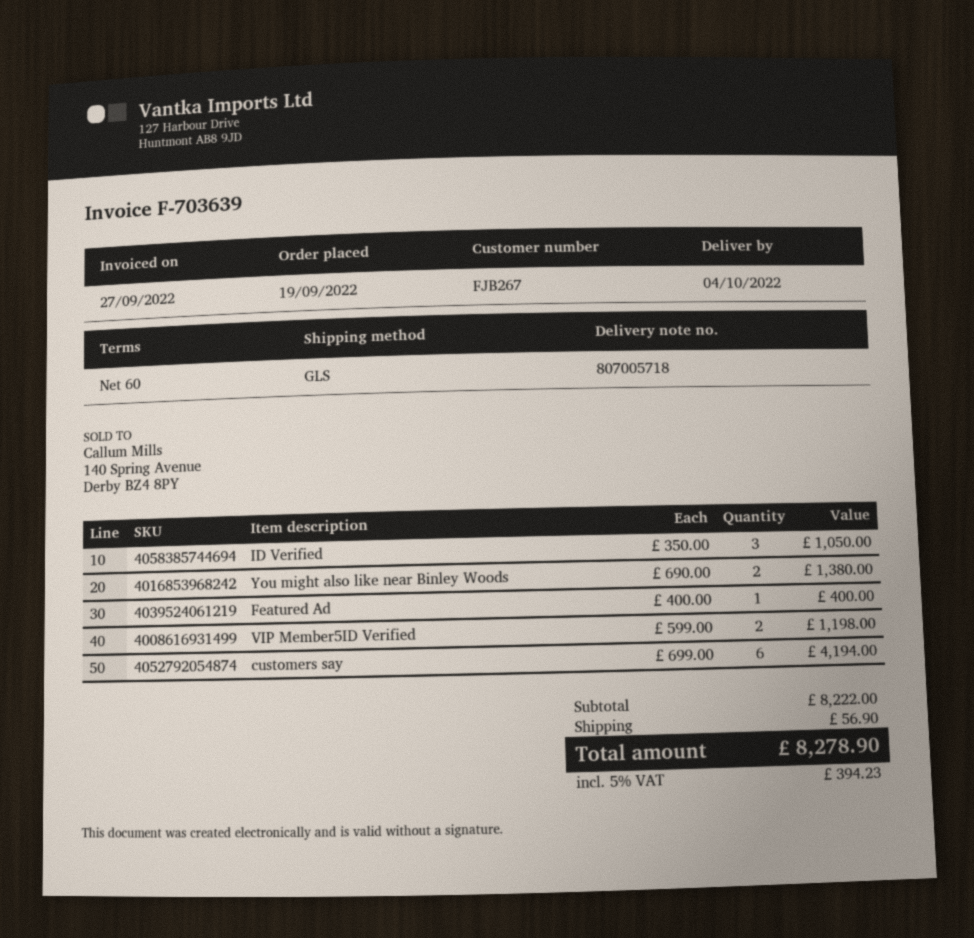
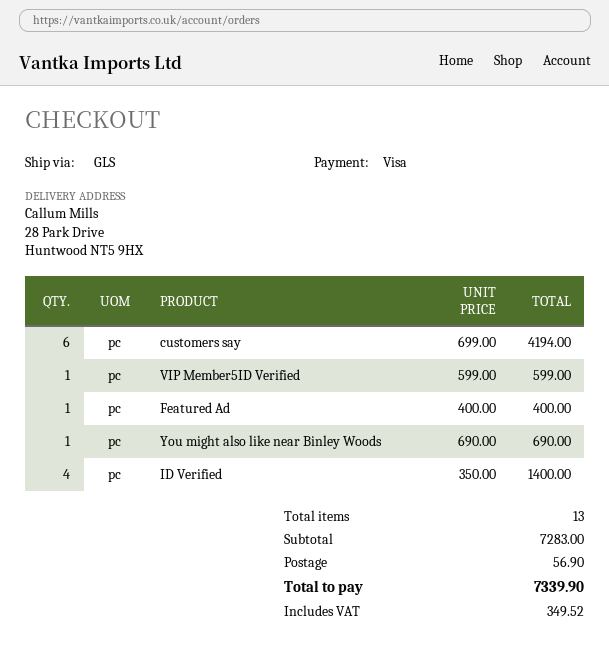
ID Verified: 3 x 350.00 = 1050.00 -> 4 x 350.00 = 1400.00
You might also like near Binley Woods: 2 x 690.00 = 1380.00 -> 1 x 690.00 = 690.00
VIP Member5ID Verified: 2 x 599.00 = 1198.00 -> 1 x 599.00 = 599.00
subtotal: 8222.00 -> 7283.00
tax: 394.23 -> 349.52
total: 8278.90 -> 7339.90

